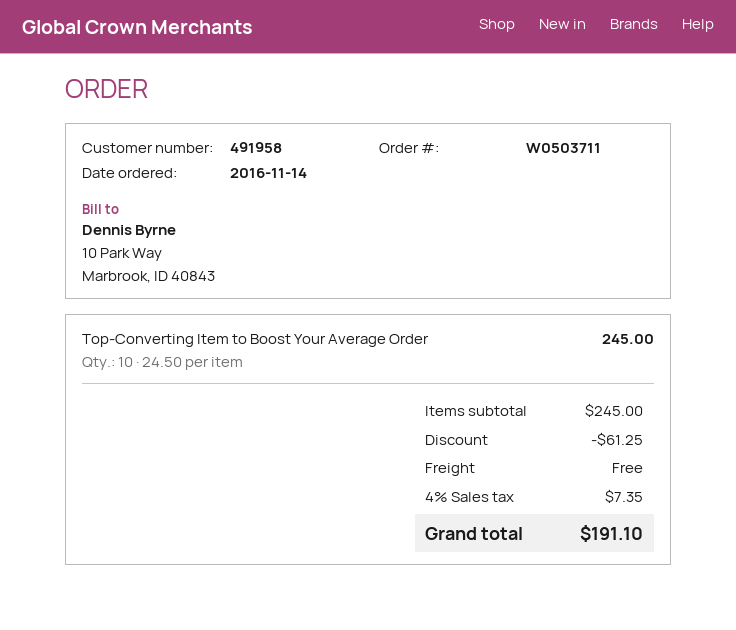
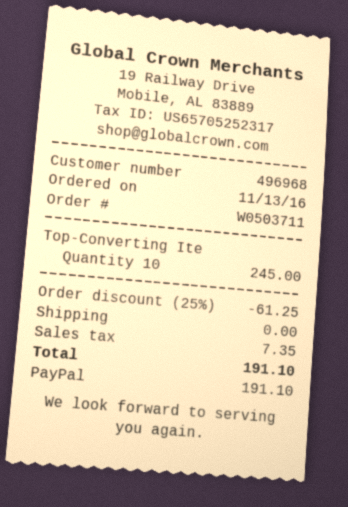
order date: 2016-11-14 -> 2016-11-13
customer number: 491958 -> 496968

